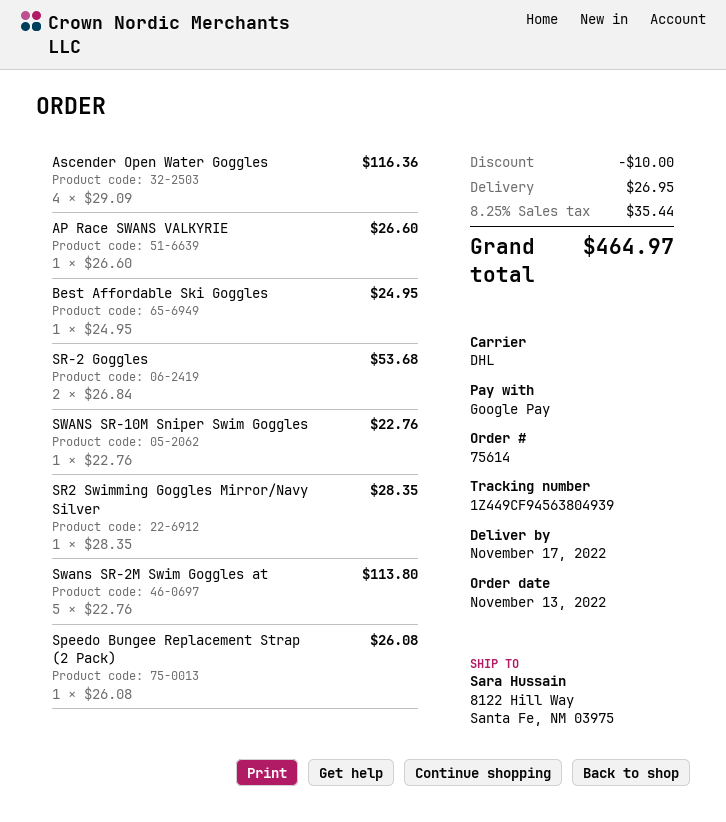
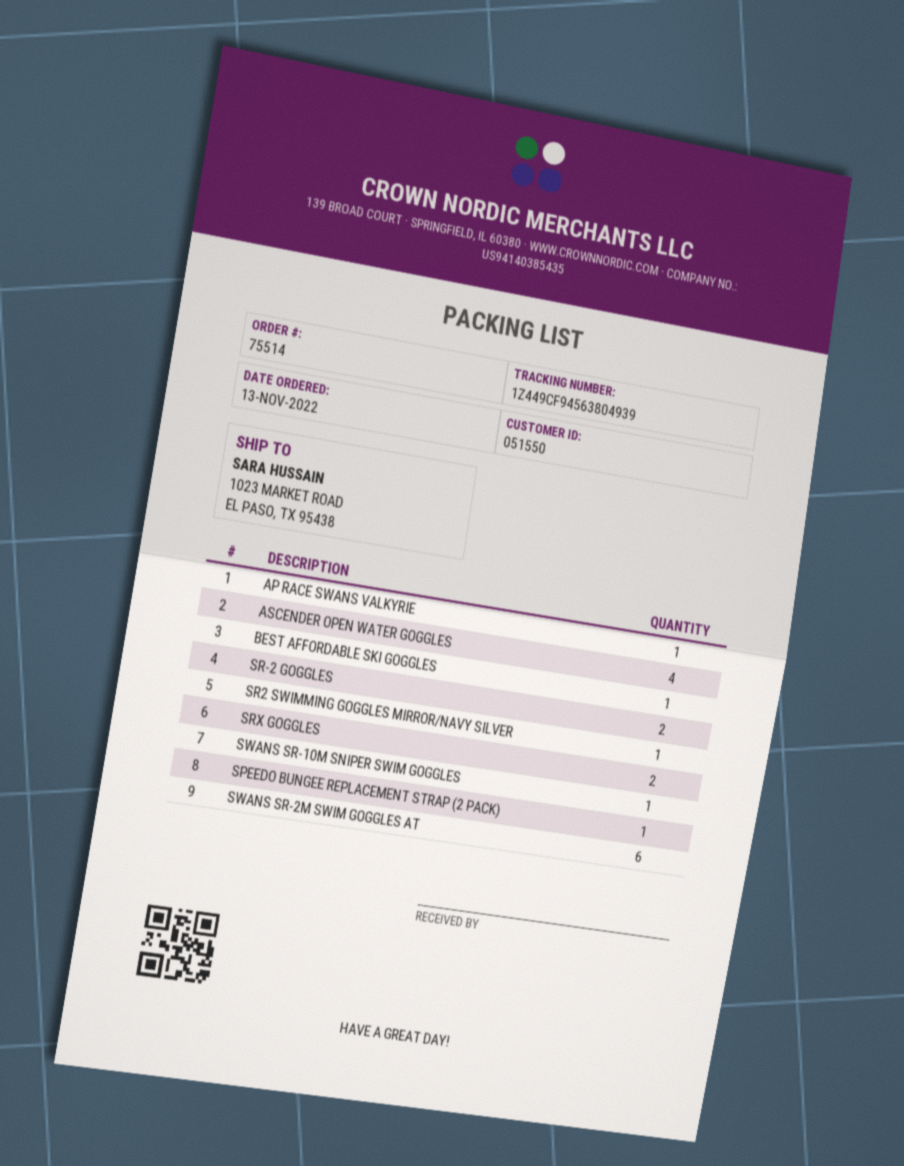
order number: 75614 -> 75514
ship to: 8122 Hill Way, Santa Fe, NM 03975 -> 1023 MARKET ROAD, EL PASO, TX 95438
Swans SR-2M Swim Goggles at: 5 -> 6
SRX GOGGLES: none -> 2

